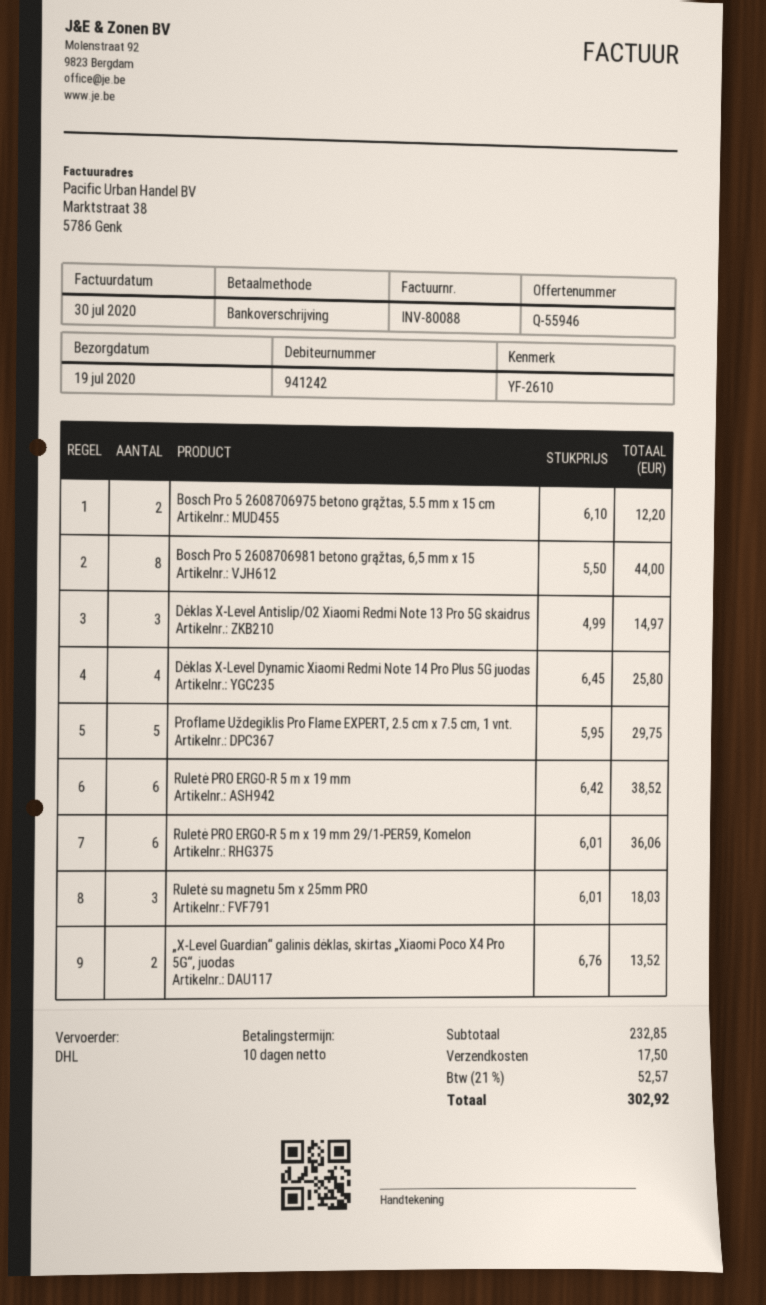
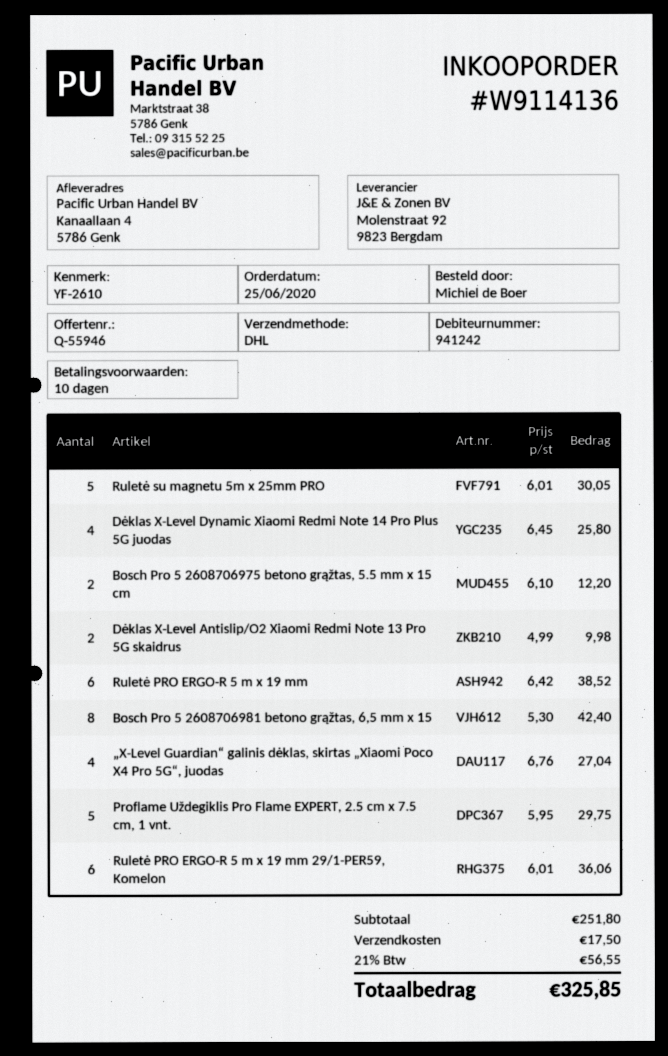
Bosch Pro 5 2608706981 betono grąžtas, 6,5 mm x 15: 8 x 5.50 = 44.00 -> 8 x 5.30 = 42.40
Dėklas X-Level Antislip/O2 Xiaomi Redmi Note 13 Pro 5G skaidrus: 3 x 4.99 = 14.97 -> 2 x 4.99 = 9.98
Ruletė su magnetu 5m x 25mm PRO: 3 x 6.01 = 18.03 -> 5 x 6.01 = 30.05
„X-Level Guardian“ galinis dėklas, skirtas „Xiaomi Poco X4 Pro 5G“, juodas: 2 x 6.76 = 13.52 -> 4 x 6.76 = 27.04
subtotal: 232.85 -> 251.80
tax: 21% = 52.57 -> 21% = 56.55
total: 302.92 -> 325.85

